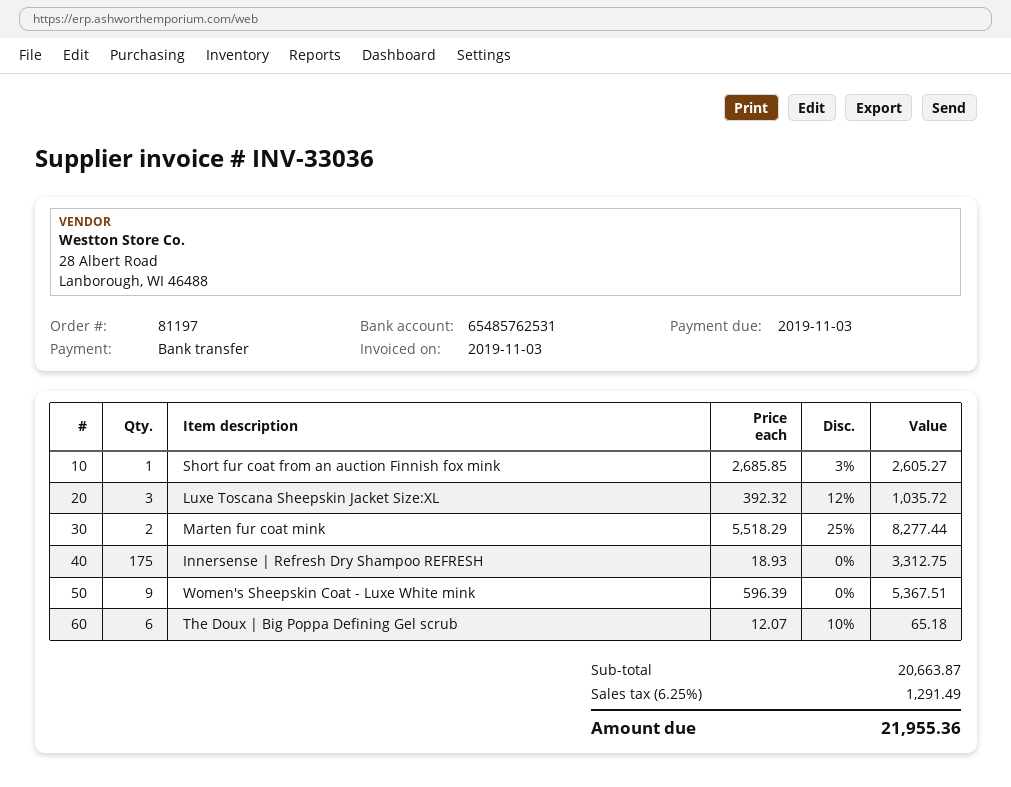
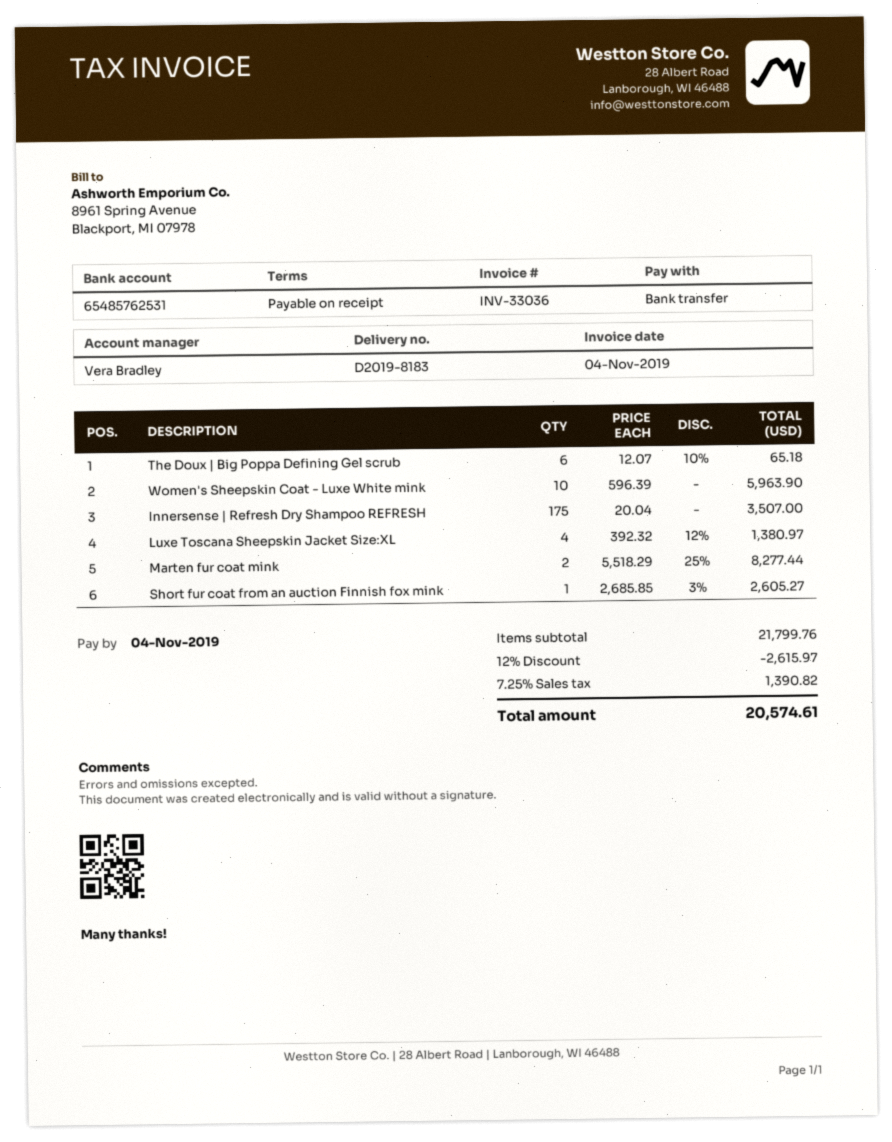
invoice date: 2019-11-03 -> 2019-11-04
due date: 2019-11-03 -> 2019-11-04
Luxe Toscana Sheepskin Jacket Size:XL: 3 x 392.32 - 12% = 1035.72 -> 4 x 392.32 - 12% = 1380.97
Innersense | Refresh Dry Shampoo REFRESH: 175 x 18.93 = 3312.75 -> 175 x 20.04 = 3507.00
Women's Sheepskin Coat - Luxe White mink: 9 x 596.39 = 5367.51 -> 10 x 596.39 = 5963.90
subtotal: 20663.87 -> 21799.76
discount: none -> 12% = 2615.97
tax: 6.25% = 1291.49 -> 7.25% = 1390.82
total: 21955.36 -> 20574.61

